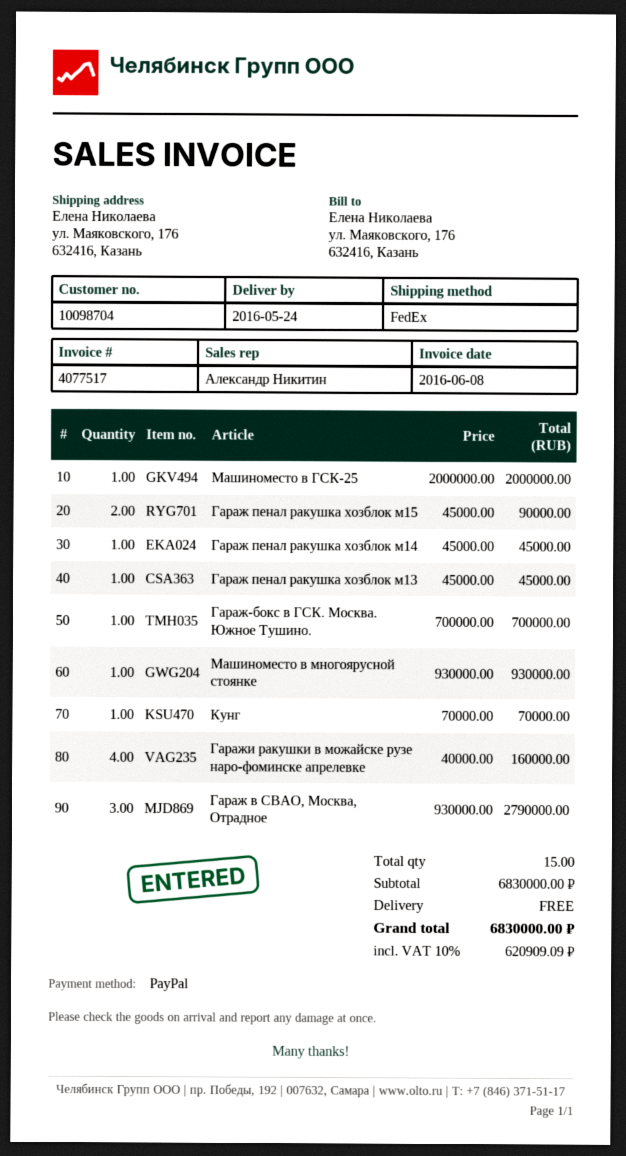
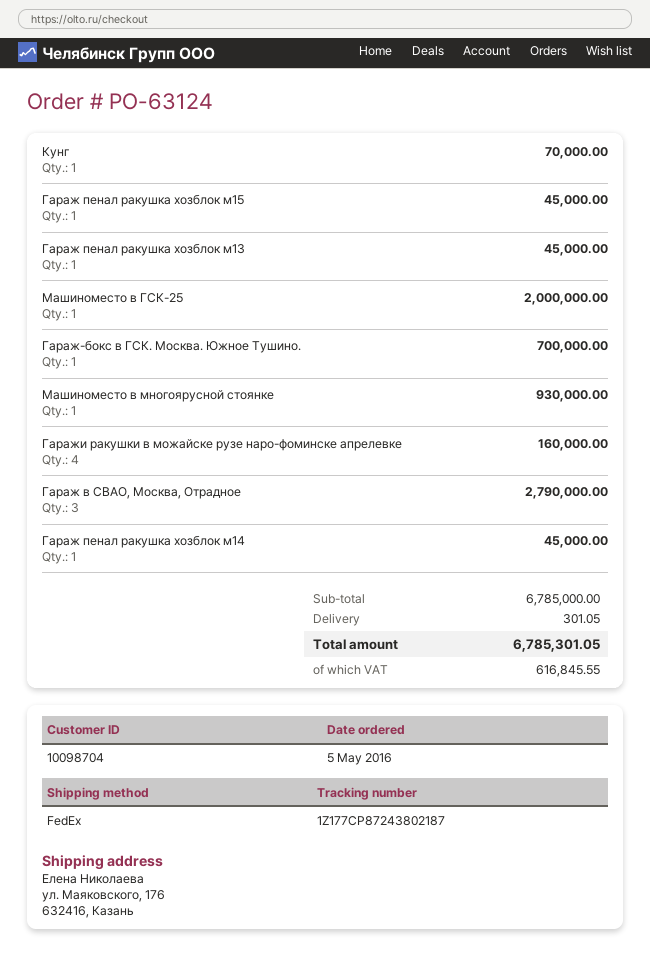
Гараж пенал ракушка хозблок м15: 2 for 90000.00 -> 1 for 45000.00
subtotal: 6830000.00 -> 6785000.00
shipping: 0.00 -> 301.05
tax: 620909.09 -> 616845.55
total: 6830000.00 -> 6785301.05

